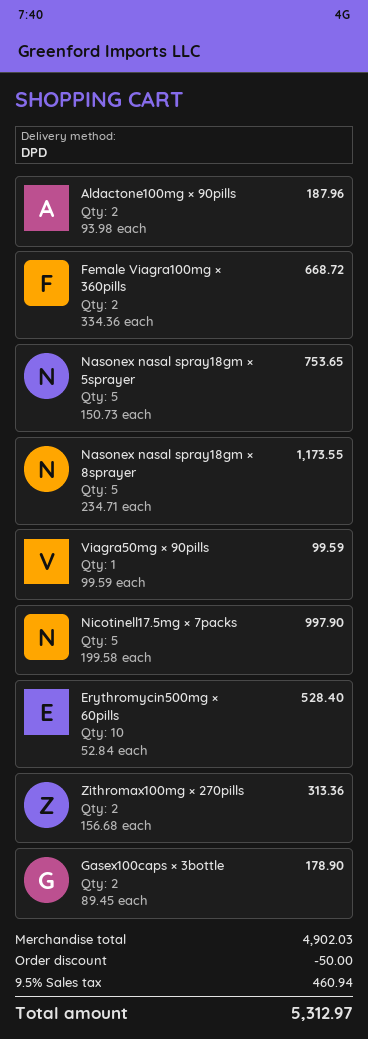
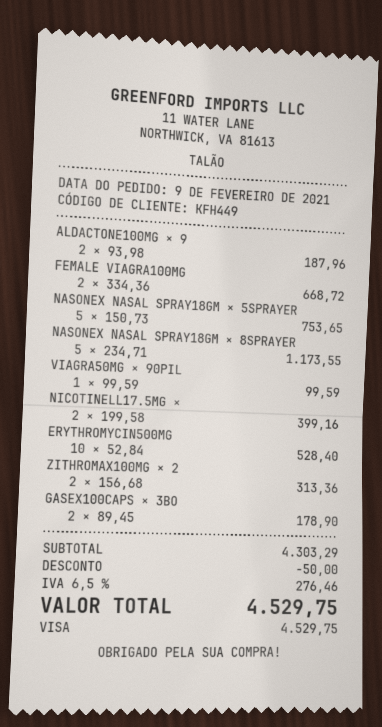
Nicotinell17.5mg × 7packs: 5 x 199.58 = 997.90 -> 2 x 199.58 = 399.16
subtotal: 4902.03 -> 4303.29
tax: 9.5% = 460.94 -> 6.5% = 276.46
total: 5312.97 -> 4529.75

